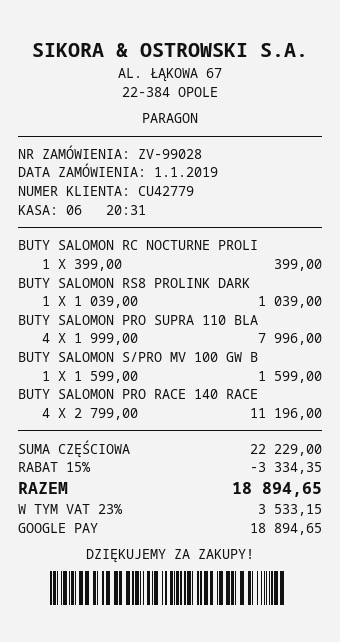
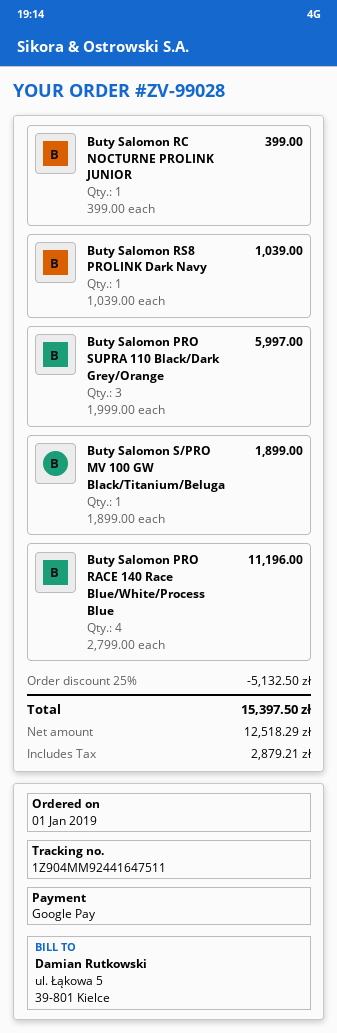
BUTY SALOMON PRO SUPRA 110 BLA: 4 x 1999.00 = 7996.00 -> 3 x 1999.00 = 5997.00
BUTY SALOMON S/PRO MV 100 GW B: 1 x 1599.00 = 1599.00 -> 1 x 1899.00 = 1899.00
discount: 15% = 3334.35 -> 25% = 5132.50
tax: 3533.15 -> 2879.21
total: 18894.65 -> 15397.50

